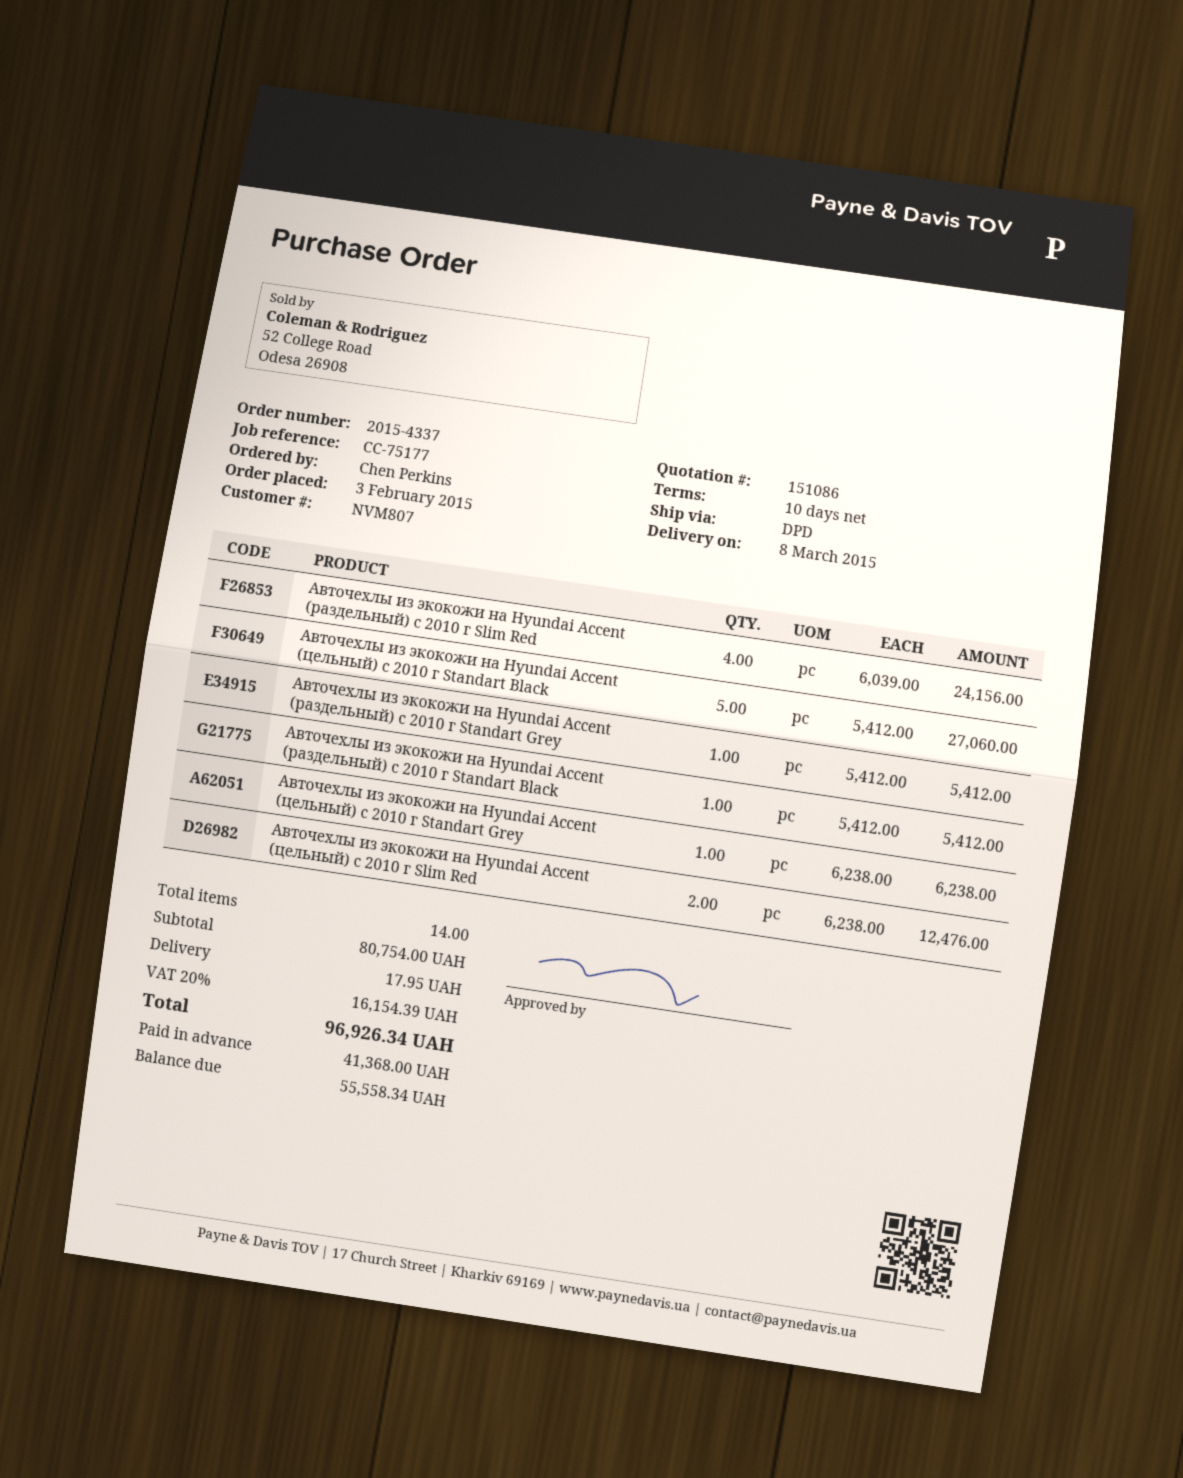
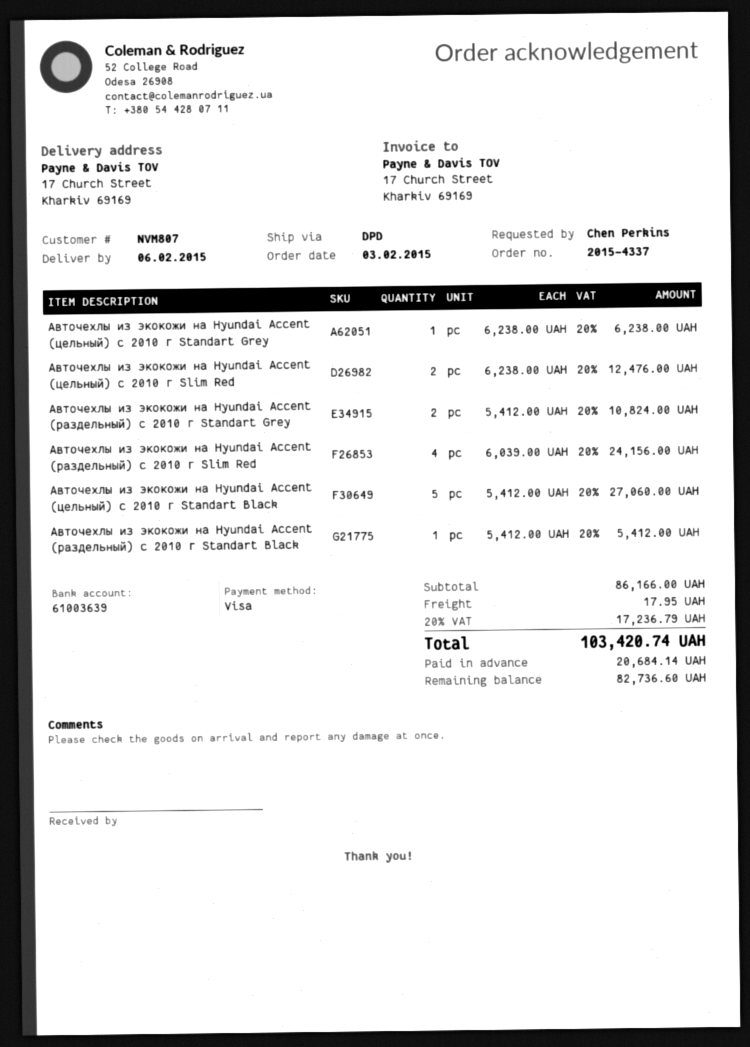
delivery date: 2015-03-08 -> 2015-02-06
Авточехлы из экокожи на Hyundai Accent (раздельный) с 2010 г Standart Grey: 1 x 5412.00 = 5412.00 -> 2 x 5412.00 = 10824.00
subtotal: 80754.00 -> 86166.00
tax: 20% = 16154.39 -> 20% = 17236.79
total: 96926.34 -> 103420.74
deposit: 41368.00 -> 20684.14
balance: 55558.34 -> 82736.60

